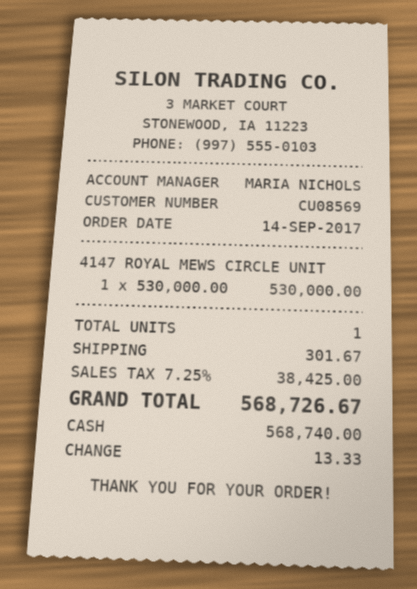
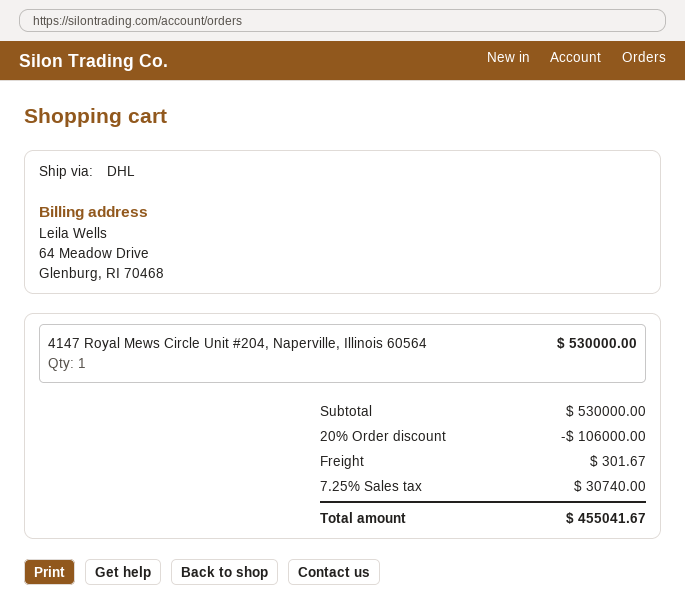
discount: none -> 20% = 106000.00
tax: 7.25% = 38425.00 -> 7.25% = 30740.00
total: 568726.67 -> 455041.67

